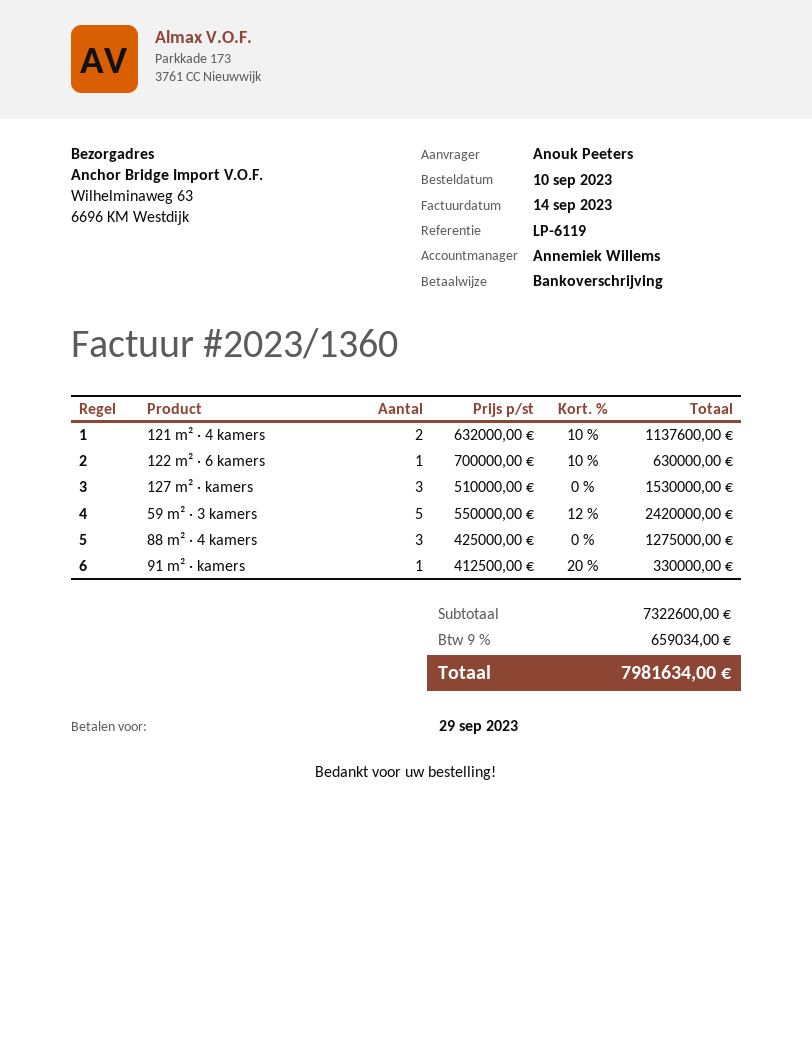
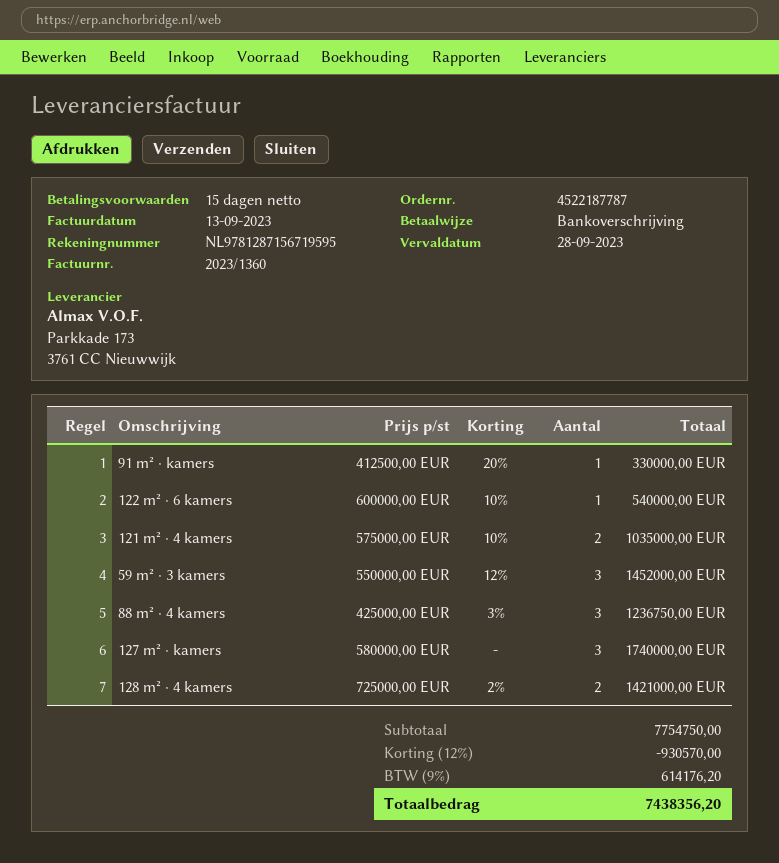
invoice date: 2023-09-14 -> 2023-09-13
due date: 2023-09-29 -> 2023-09-28
121 m² · 4 kamers: 2 x 632000.00 - 10% = 1137600.00 -> 2 x 575000.00 - 10% = 1035000.00
122 m² · 6 kamers: 1 x 700000.00 - 10% = 630000.00 -> 1 x 600000.00 - 10% = 540000.00
127 m² · kamers: 3 x 510000.00 = 1530000.00 -> 3 x 580000.00 = 1740000.00
59 m² · 3 kamers: 5 x 550000.00 - 12% = 2420000.00 -> 3 x 550000.00 - 12% = 1452000.00
88 m² · 4 kamers: 3 x 425000.00 = 1275000.00 -> 3 x 425000.00 - 3% = 1236750.00
128 m² · 4 kamers: none -> 2 x 725000.00 - 2% = 1421000.00
subtotal: 7322600.00 -> 7754750.00
discount: none -> 12% = 930570.00
tax: 9% = 659034.00 -> 9% = 614176.20
total: 7981634.00 -> 7438356.20

